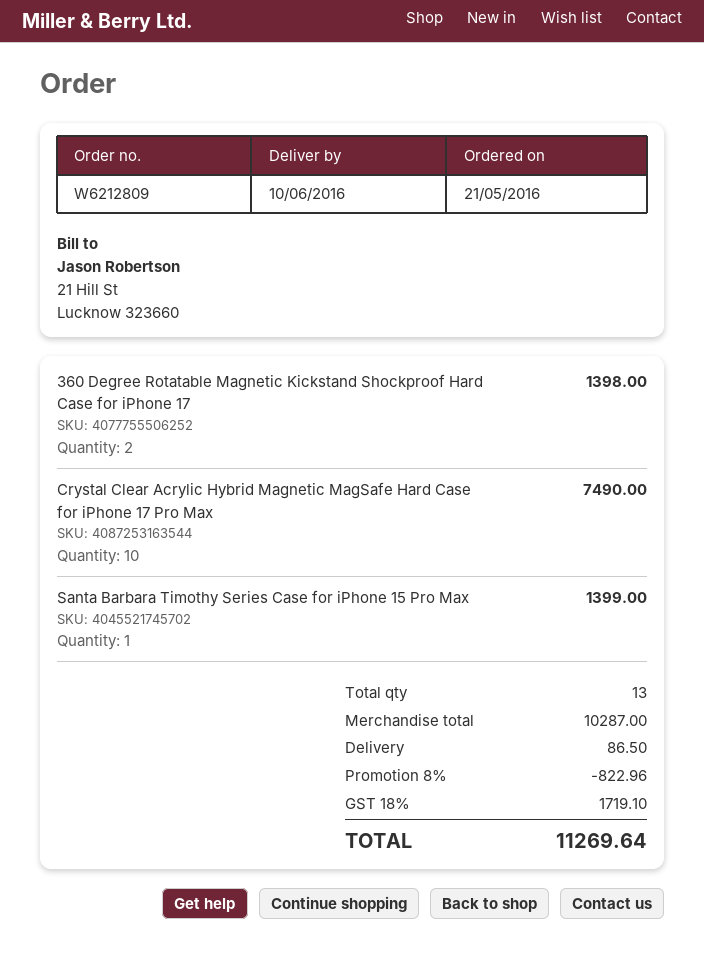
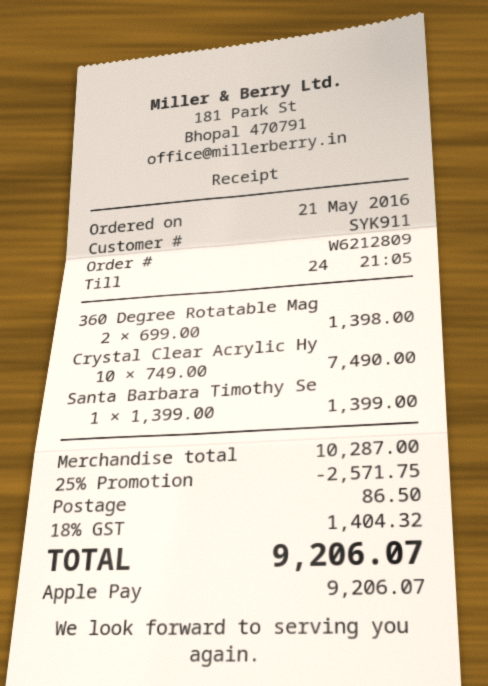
discount: 8% = 822.96 -> 25% = 2571.75
tax: 18% = 1719.10 -> 18% = 1404.32
total: 11269.64 -> 9206.07

